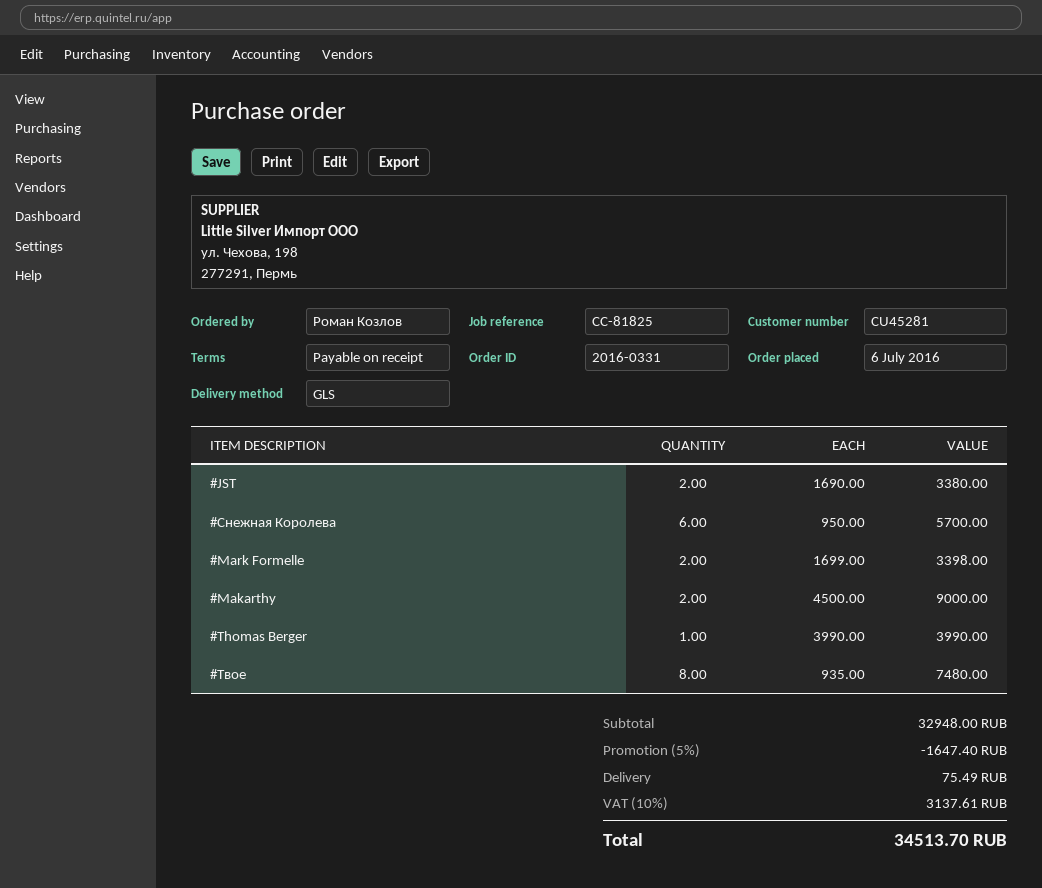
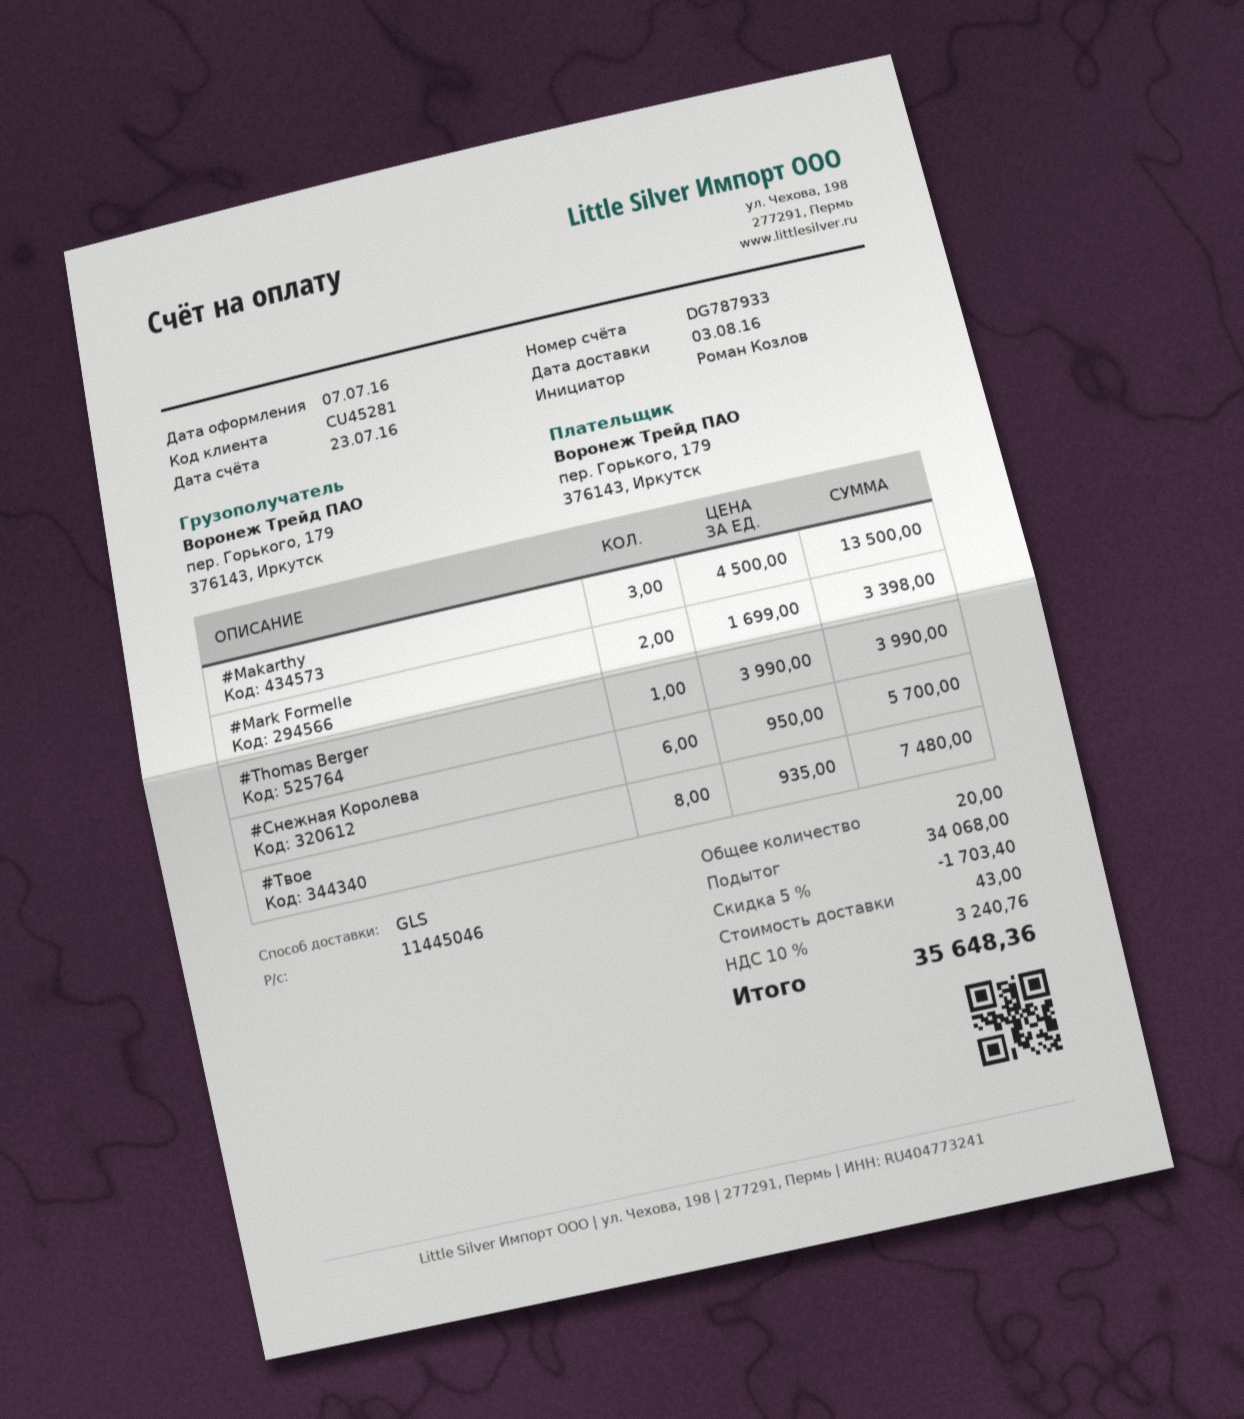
order date: 2016-07-06 -> 2016-07-07
#JST: 2 x 1690.00 = 3380.00 -> none
#Makarthy: 2 x 4500.00 = 9000.00 -> 3 x 4500.00 = 13500.00
subtotal: 32948.00 -> 34068.00
discount: 5% = 1647.40 -> 5% = 1703.40
shipping: 75.49 -> 43.00
tax: 10% = 3137.61 -> 10% = 3240.76
total: 34513.70 -> 35648.36

